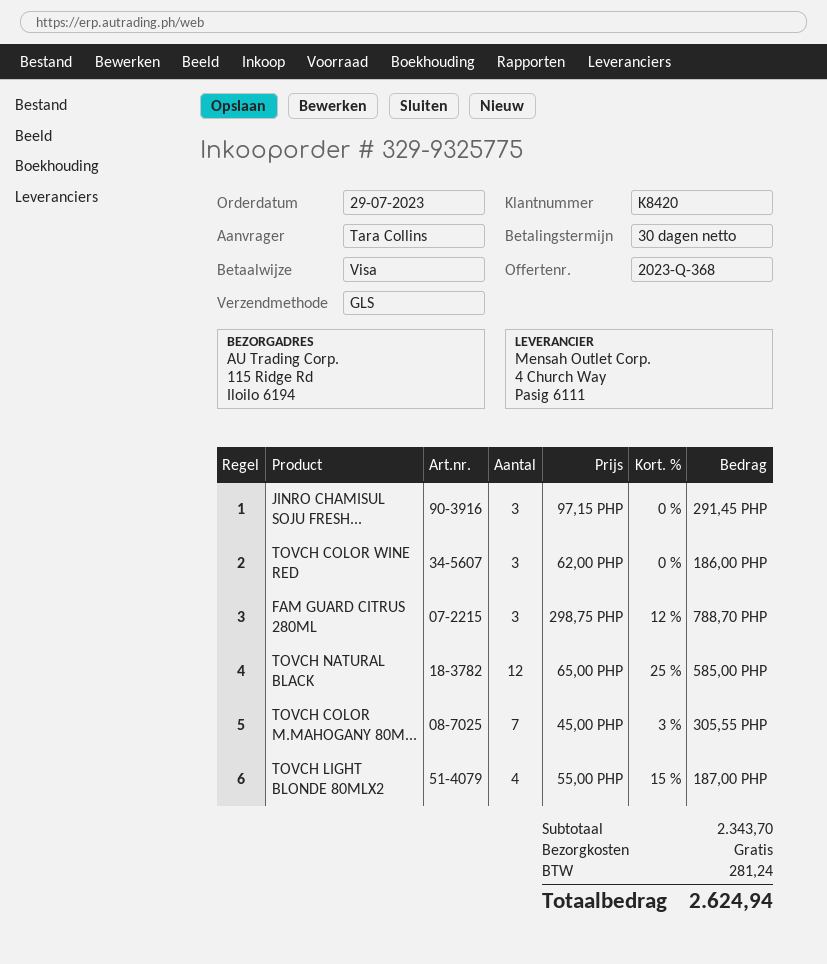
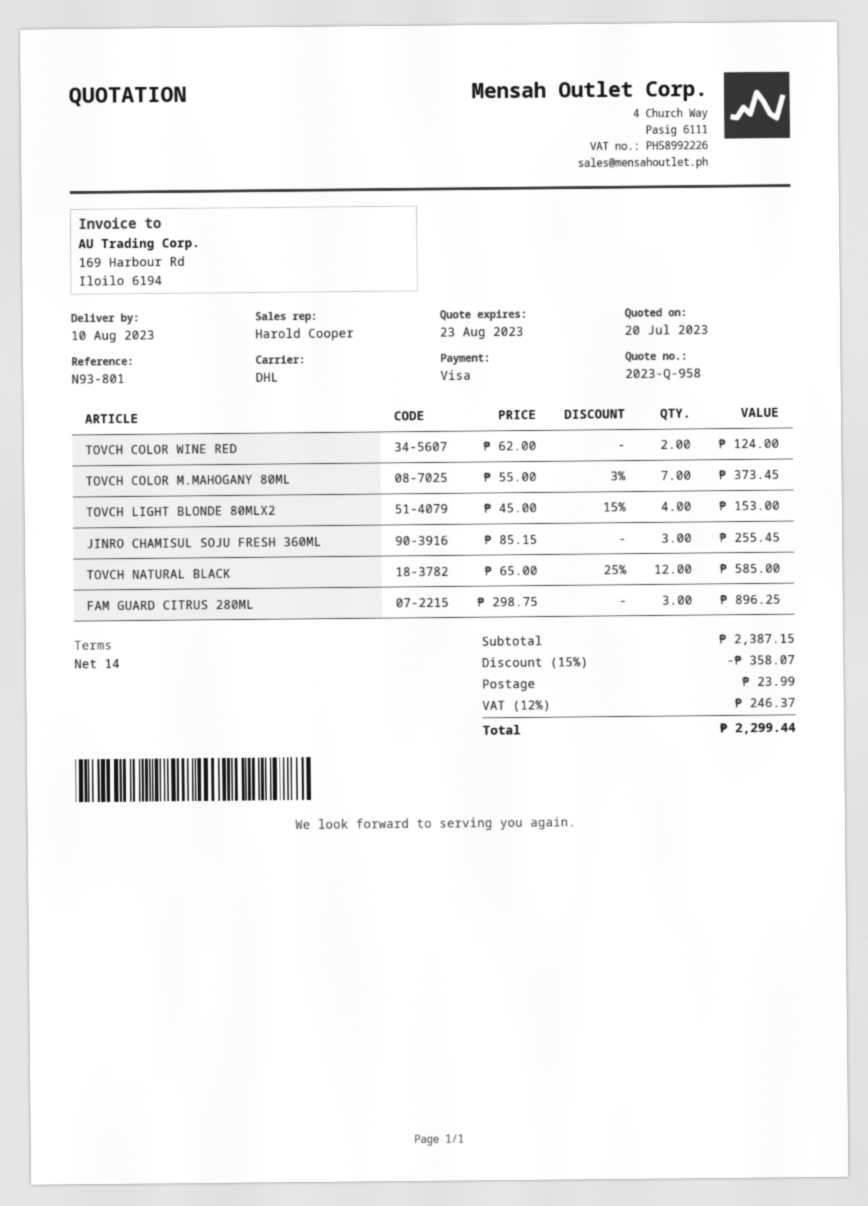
quote number: 2023-Q-368 -> 2023-Q-958
payment terms: 30 days -> 14 days
shipping method: GLS -> DHL
JINRO CHAMISUL SOJU FRESH...: 3 x 97.15 = 291.45 -> 3 x 85.15 = 255.45
TOVCH COLOR WINE RED: 3 x 62.00 = 186.00 -> 2 x 62.00 = 124.00
FAM GUARD CITRUS 280ML: 3 x 298.75 - 12% = 788.70 -> 3 x 298.75 = 896.25
TOVCH COLOR M.MAHOGANY 80M...: 7 x 45.00 - 3% = 305.55 -> 7 x 55.00 - 3% = 373.45
TOVCH LIGHT BLONDE 80MLX2: 4 x 55.00 - 15% = 187.00 -> 4 x 45.00 - 15% = 153.00
subtotal: 2343.70 -> 2387.15
discount: none -> 15% = 358.07
shipping: 0.00 -> 23.99
tax: 281.24 -> 246.37
total: 2624.94 -> 2299.44

